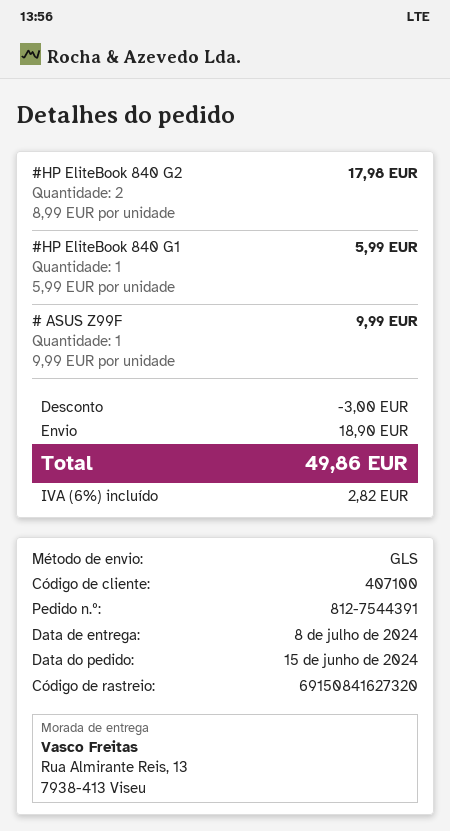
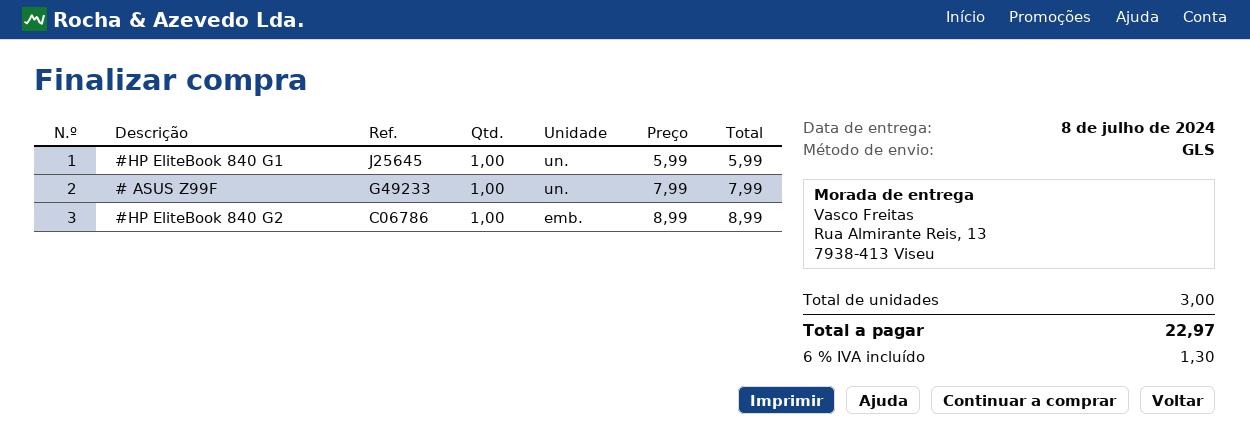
#HP EliteBook 840 G2: 2 x 8.99 = 17.98 -> 1 x 8.99 = 8.99
# ASUS Z99F: 1 x 9.99 = 9.99 -> 1 x 7.99 = 7.99
discount: 3.00 -> none
shipping: 18.90 -> none
tax: 6% = 2.82 -> 6% = 1.30
total: 49.86 -> 22.97

